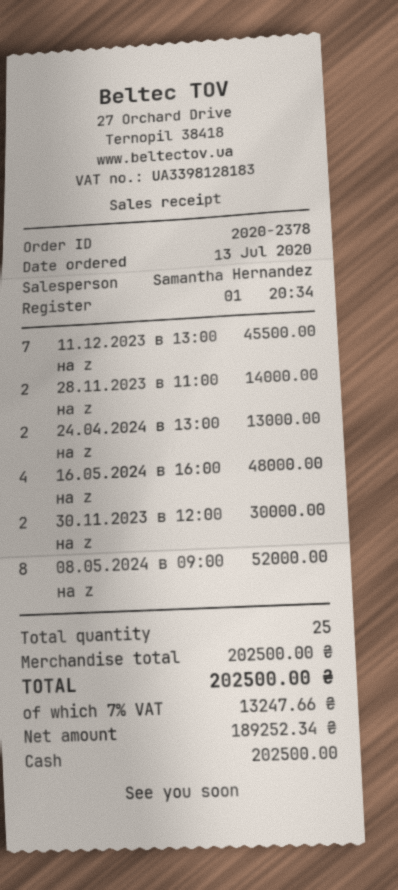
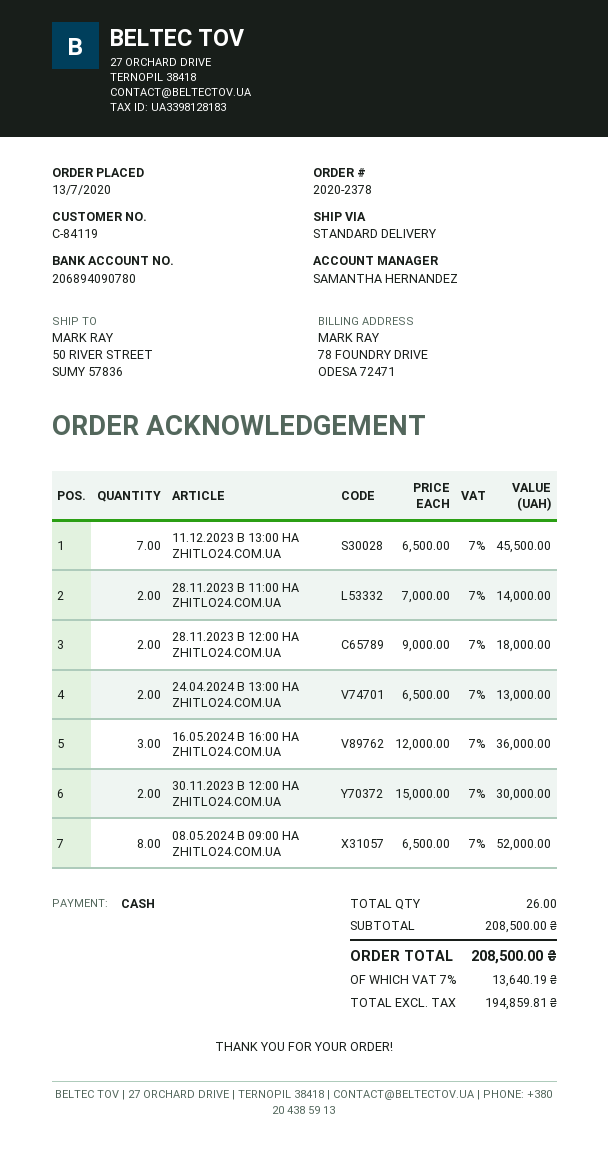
16.05.2024 в 16:00 на z: 4 for 48000.00 -> 3 for 36000.00
28.11.2023 В 12:00 НА ZHITLO24.COM.UA: none -> 2 for 18000.00
total quantity: 25 -> 26
subtotal: 202500.00 -> 208500.00
net: 189252.34 -> 194859.81
tax: 7% = 13247.66 -> 7% = 13640.19
total: 202500.00 -> 208500.00

